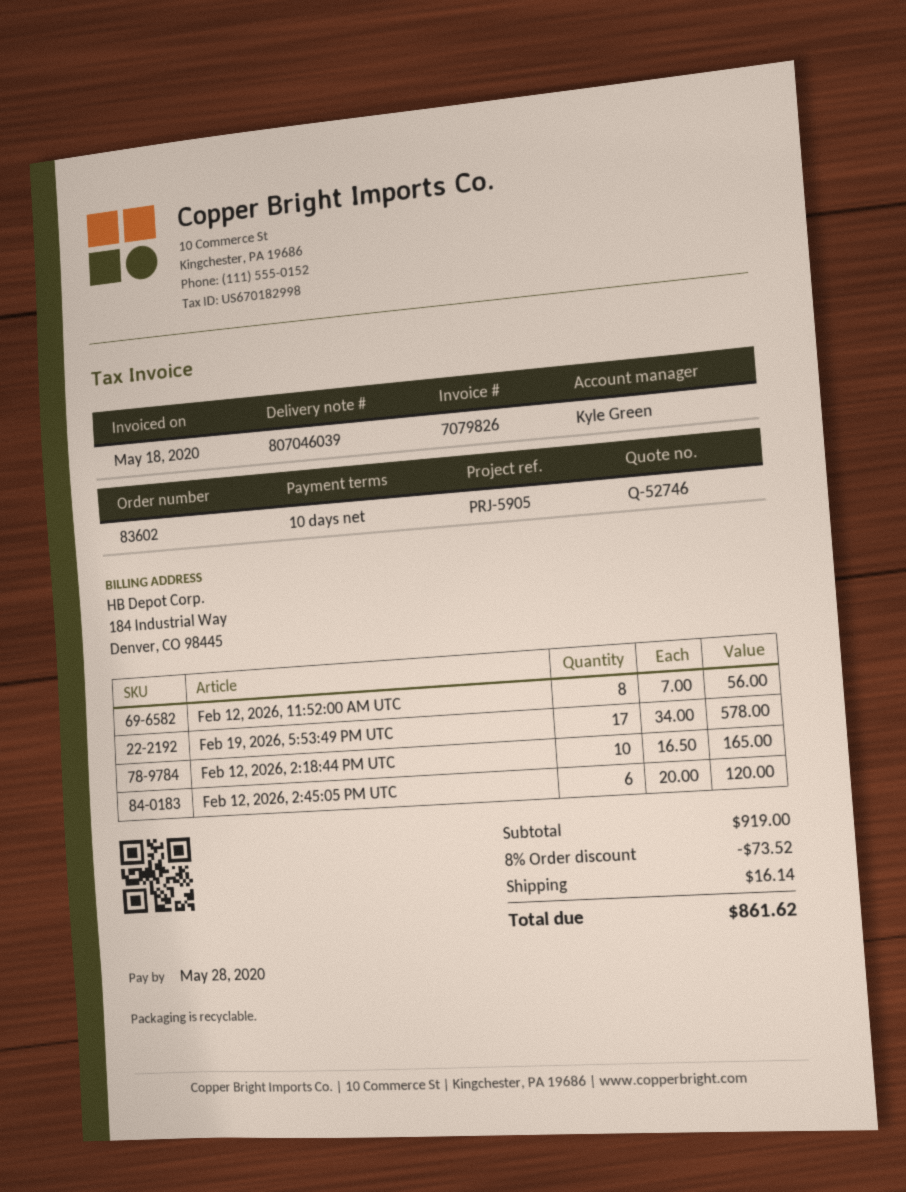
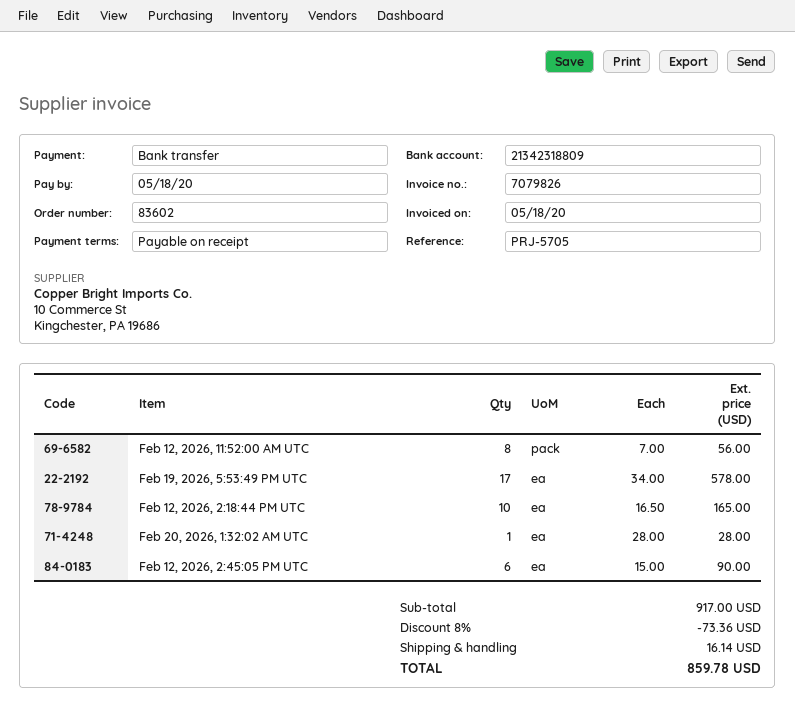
payment terms: 10 days -> on receipt
due date: 2020-05-28 -> 2020-05-18
reference: PRJ-5905 -> PRJ-5705
Feb 12, 2026, 2:45:05 PM UTC: 6 x 20.00 = 120.00 -> 6 x 15.00 = 90.00
Feb 20, 2026, 1:32:02 AM UTC: none -> 1 x 28.00 = 28.00
subtotal: 919.00 -> 917.00
discount: 8% = 73.52 -> 8% = 73.36
total: 861.62 -> 859.78

